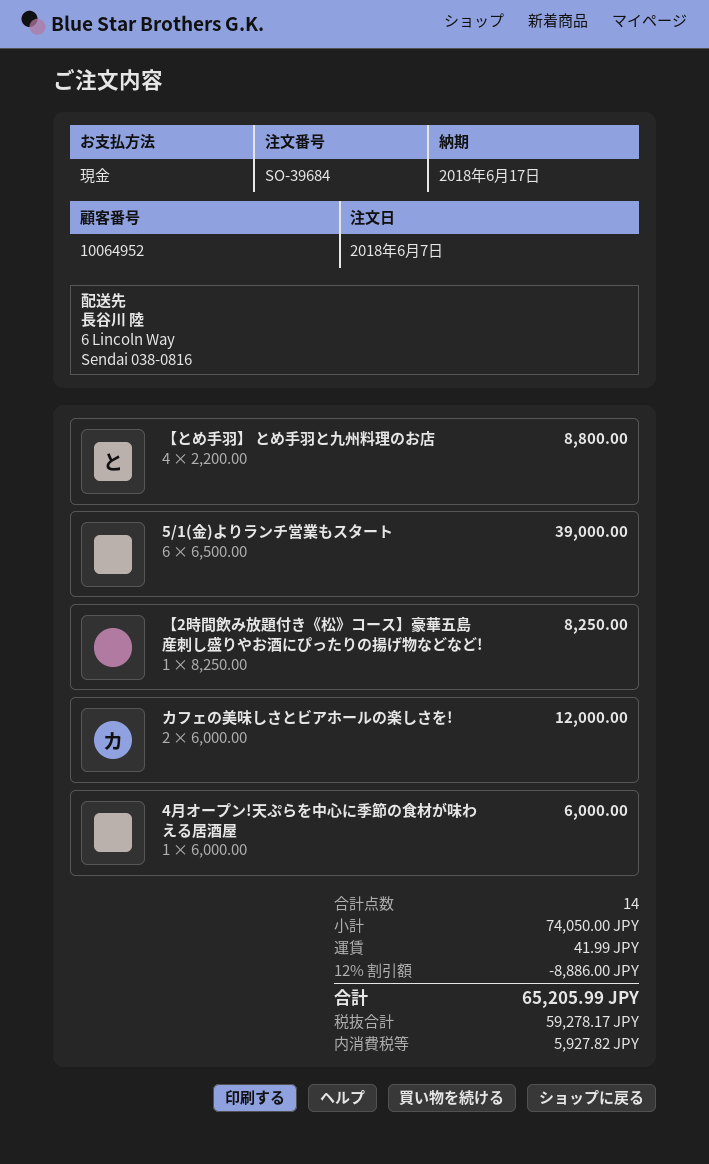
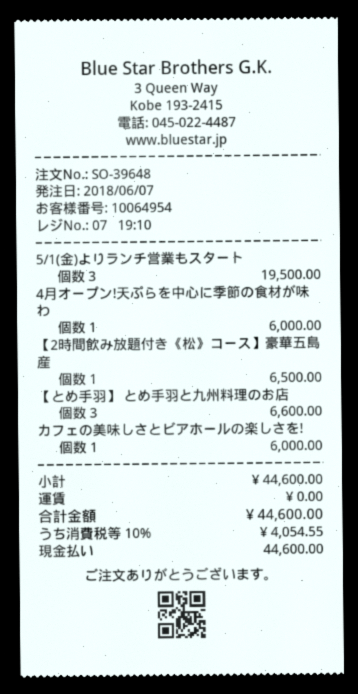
order number: SO-39684 -> SO-39648
customer number: 10064952 -> 10064954
【とめ手羽】 とめ手羽と九州料理のお店: 4 for 8800.00 -> 3 for 6600.00
5/1(金)よりランチ営業もスタート: 6 for 39000.00 -> 3 for 19500.00
【2時間飲み放題付き《松》コース】豪華五島産刺し盛りやお酒にぴったりの揚げ物などなど!: 1 for 8250.00 -> 1 for 6500.00
カフェの美味しさとビアホールの楽しさを!: 2 for 12000.00 -> 1 for 6000.00
subtotal: 74050.00 -> 44600.00
discount: 12% = 8886.00 -> none
shipping: 41.99 -> 0.00
tax: 5927.82 -> 4054.55
total: 65205.99 -> 44600.00

